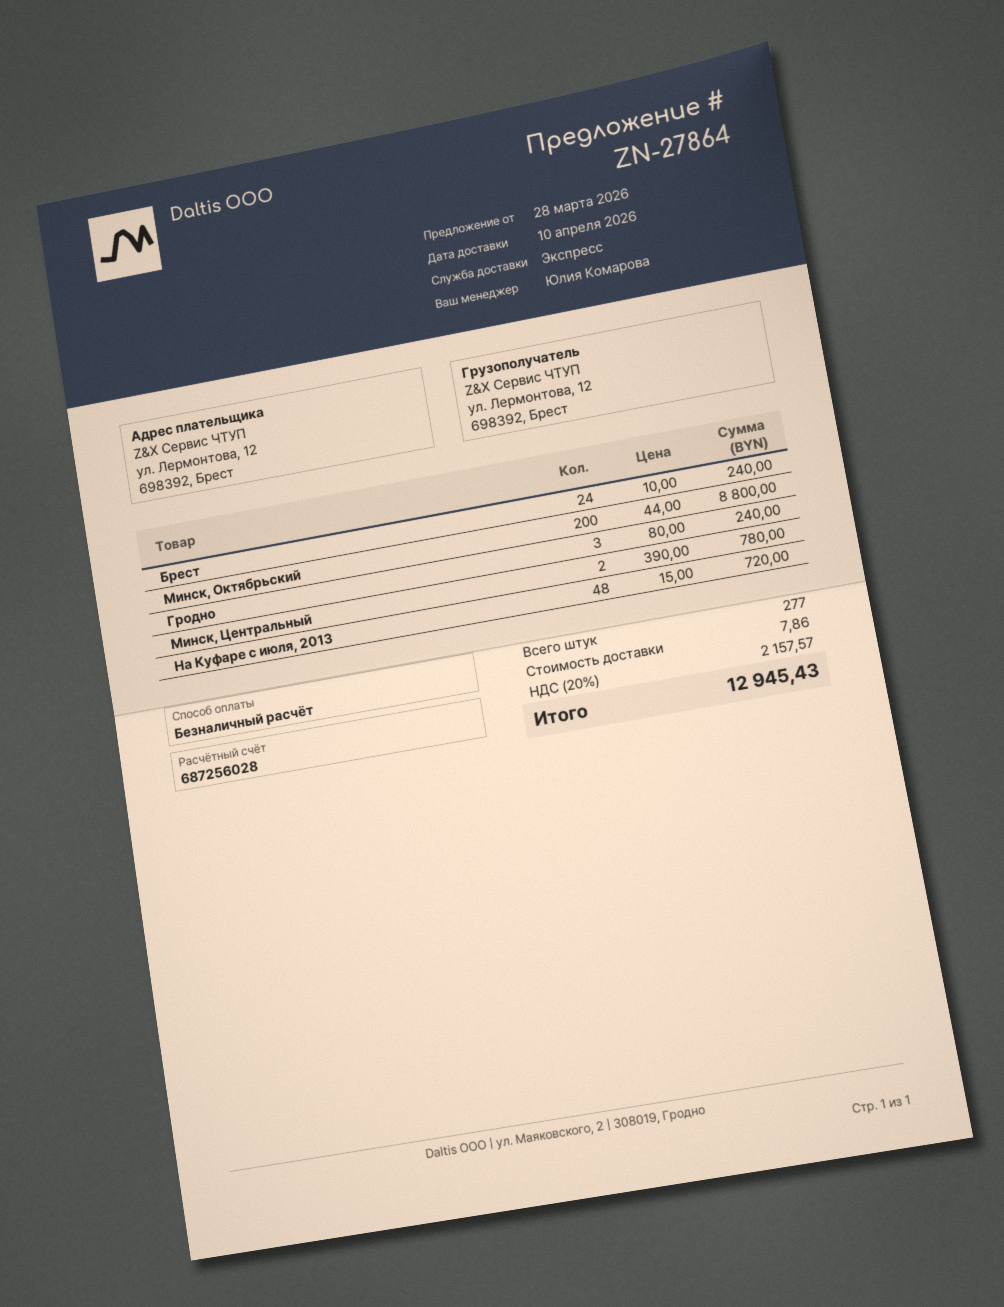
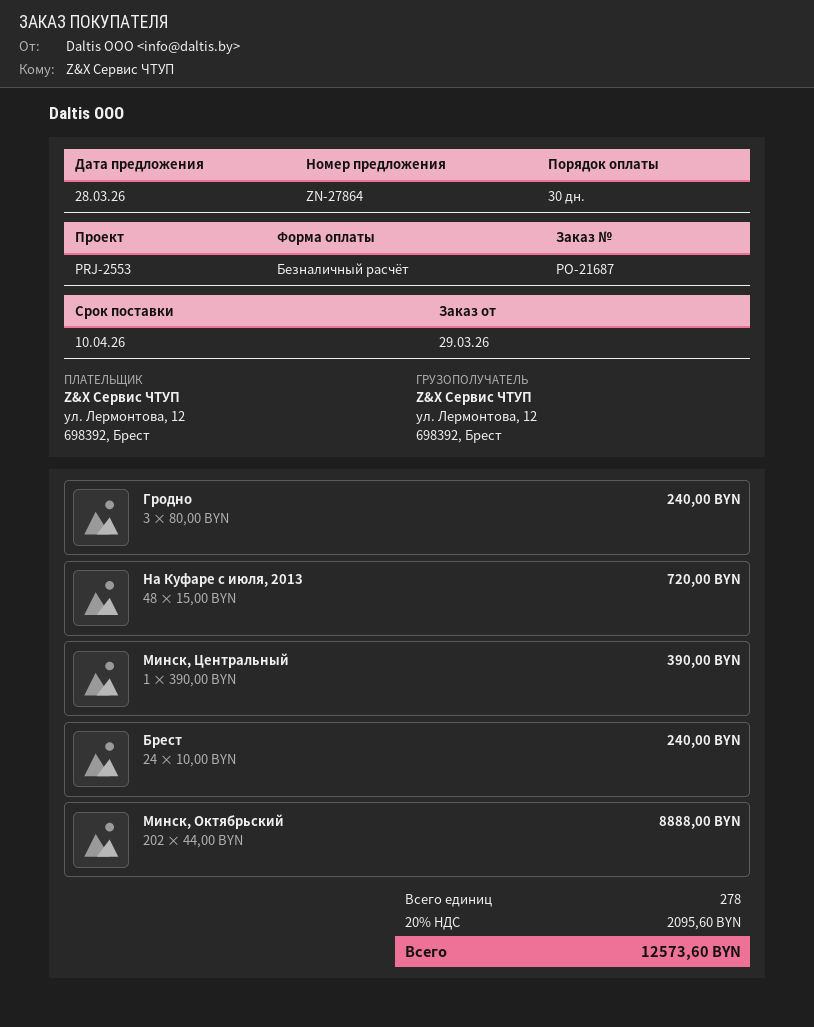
Минск, Октябрьский: 200 x 44.00 = 8800.00 -> 202 x 44.00 = 8888.00
Минск, Центральный: 2 x 390.00 = 780.00 -> 1 x 390.00 = 390.00
total quantity: 277 -> 278
shipping: 7.86 -> none
tax: 20% = 2157.57 -> 20% = 2095.60
total: 12945.43 -> 12573.60

